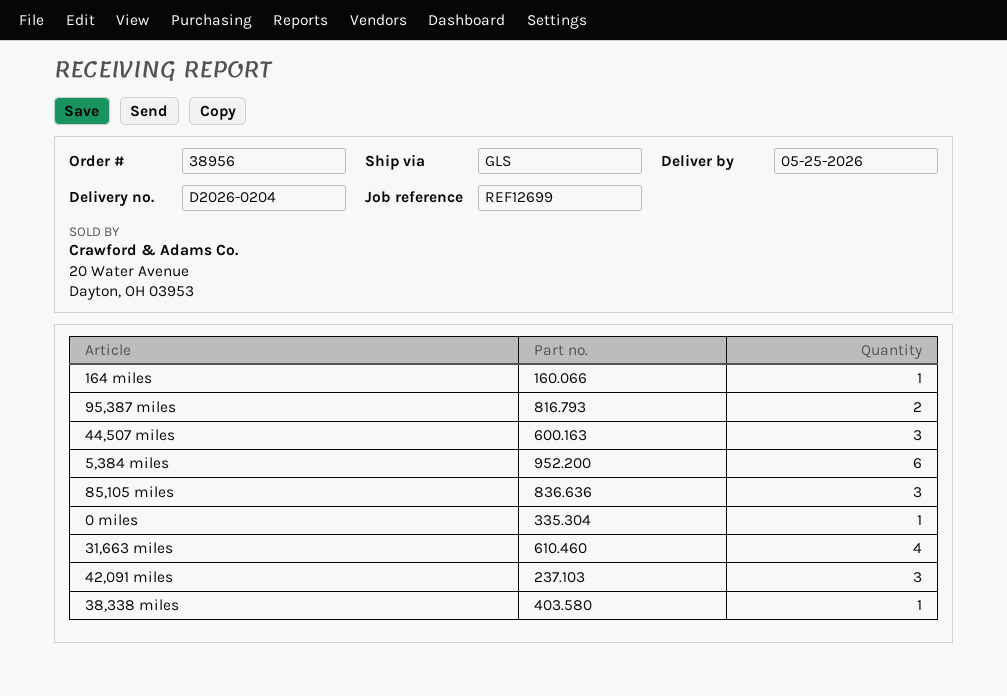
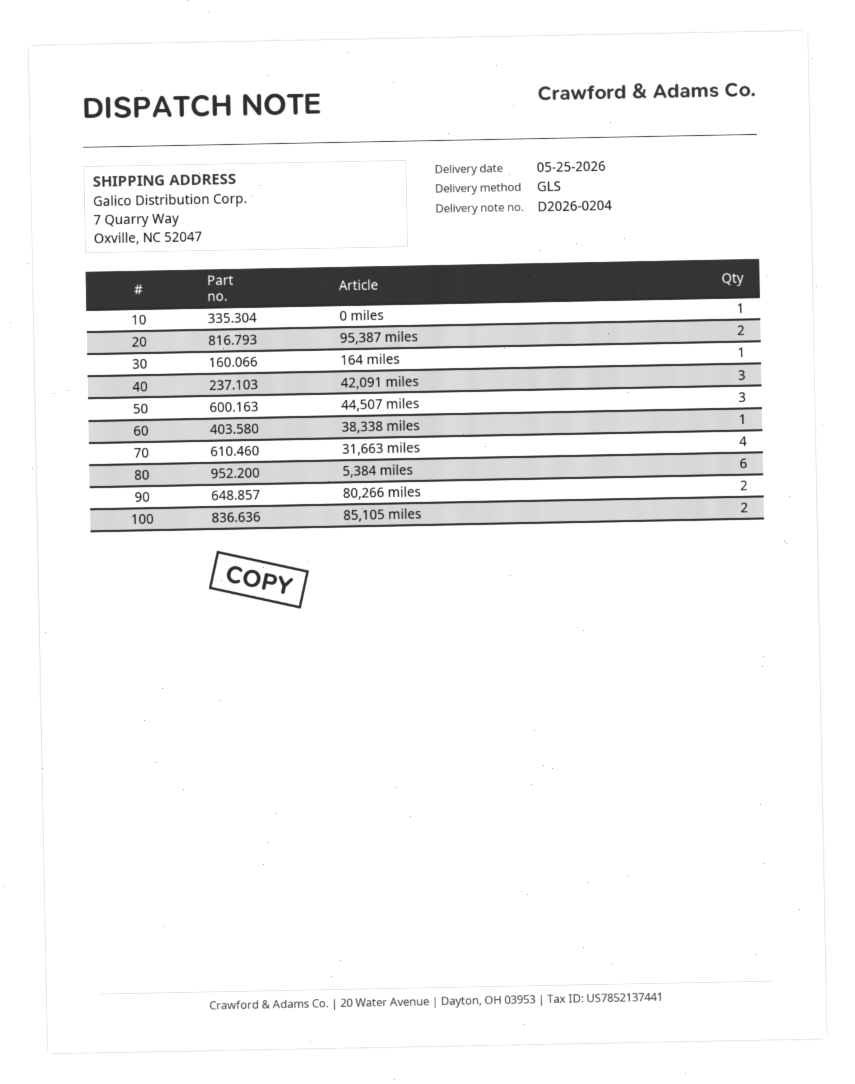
85,105 miles: 3 -> 2
80,266 miles: none -> 2

